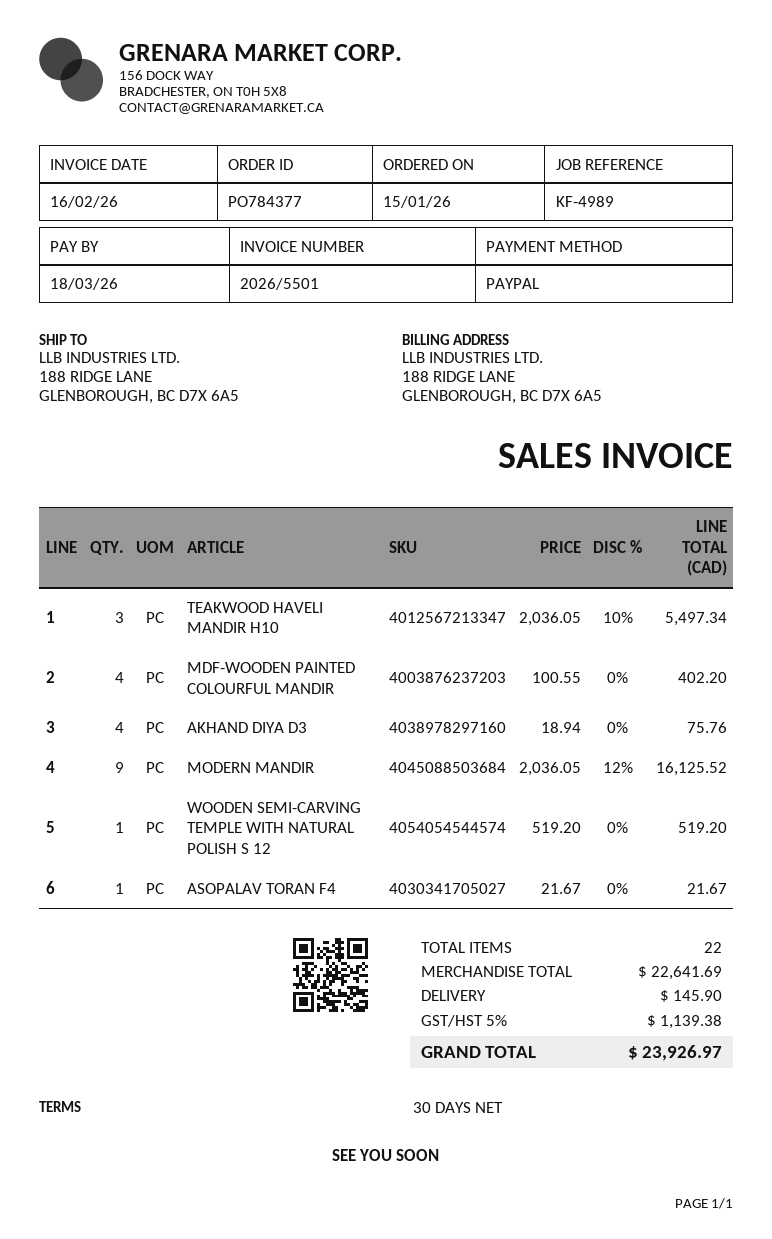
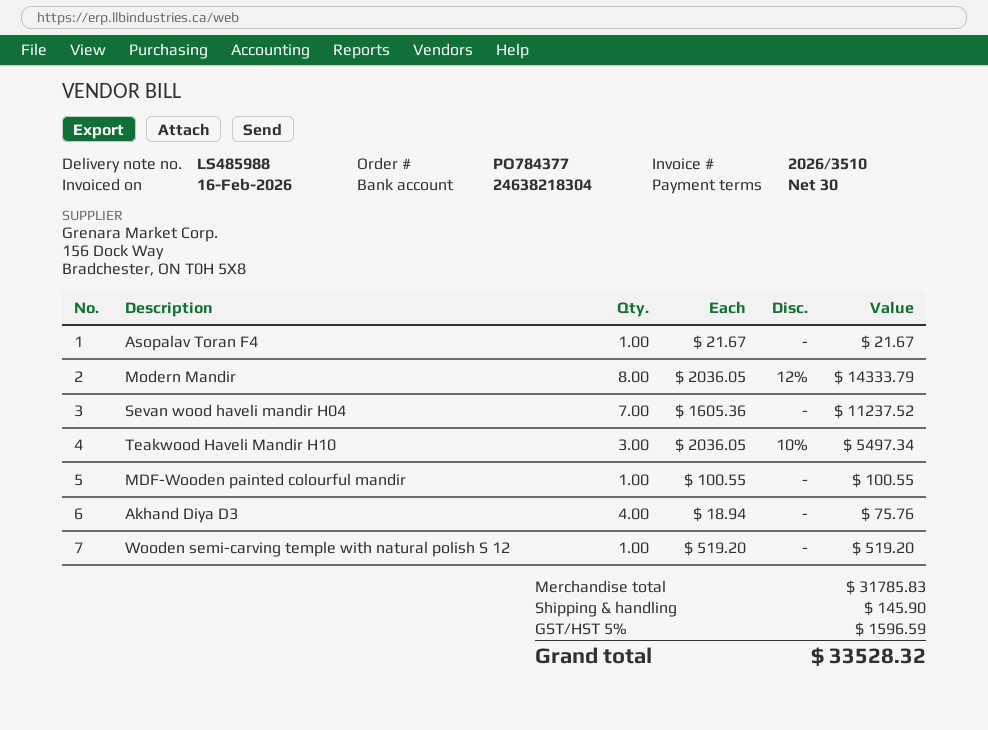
invoice number: 2026/5501 -> 2026/3510
MDF-WOODEN PAINTED COLOURFUL MANDIR: 4 x 100.55 = 402.20 -> 1 x 100.55 = 100.55
MODERN MANDIR: 9 x 2036.05 - 12% = 16125.52 -> 8 x 2036.05 - 12% = 14333.79
Sevan wood haveli mandir H04: none -> 7 x 1605.36 = 11237.52
subtotal: 22641.69 -> 31785.83
tax: 5% = 1139.38 -> 5% = 1596.59
total: 23926.97 -> 33528.32

